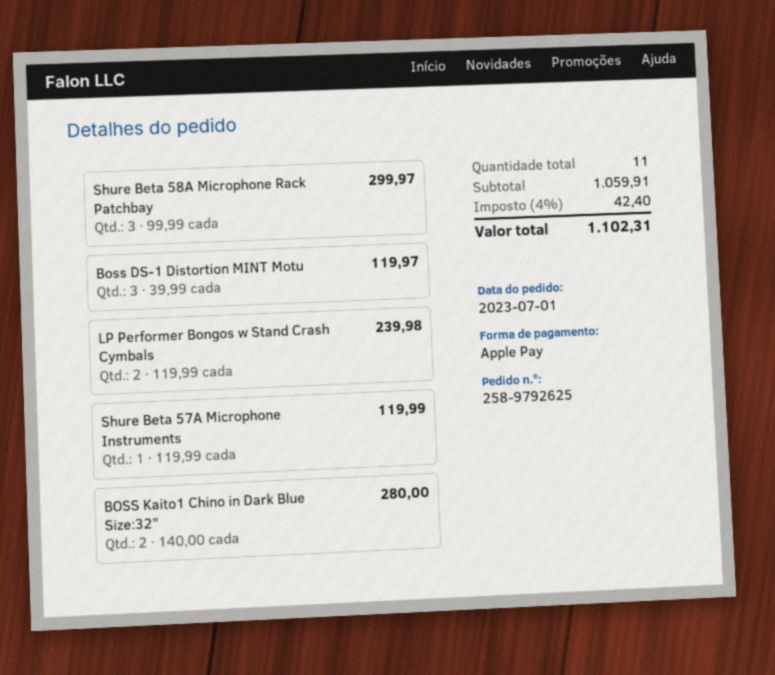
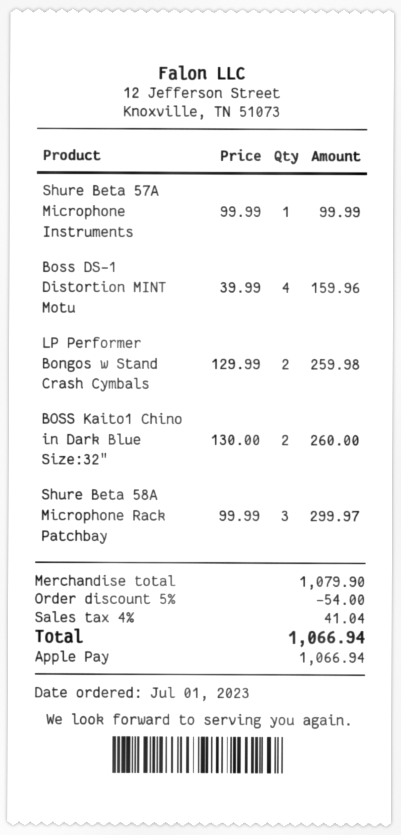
Boss DS-1 Distortion MINT Motu: 3 x 39.99 = 119.97 -> 4 x 39.99 = 159.96
LP Performer Bongos w Stand Crash Cymbals: 2 x 119.99 = 239.98 -> 2 x 129.99 = 259.98
Shure Beta 57A Microphone Instruments: 1 x 119.99 = 119.99 -> 1 x 99.99 = 99.99
BOSS Kaito1 Chino in Dark Blue Size:32": 2 x 140.00 = 280.00 -> 2 x 130.00 = 260.00
subtotal: 1059.91 -> 1079.90
discount: none -> 5% = 54.00
tax: 4% = 42.40 -> 4% = 41.04
total: 1102.31 -> 1066.94

